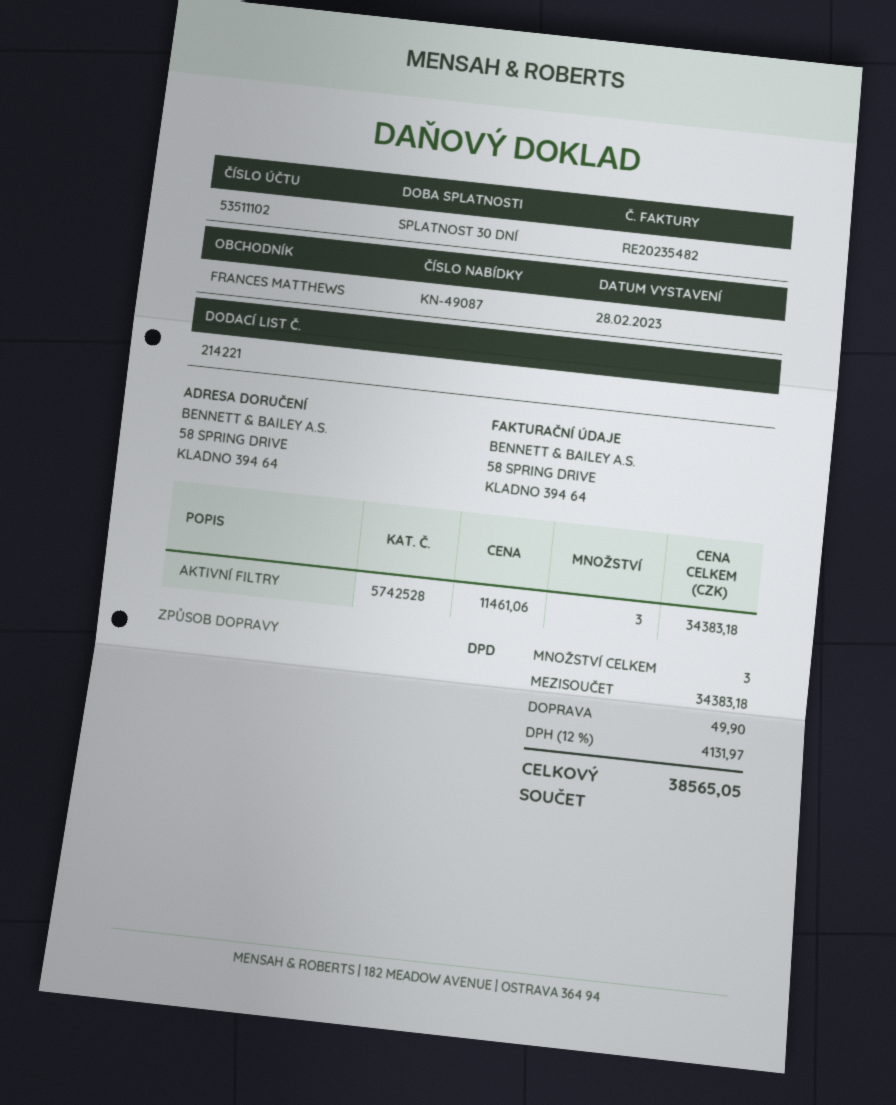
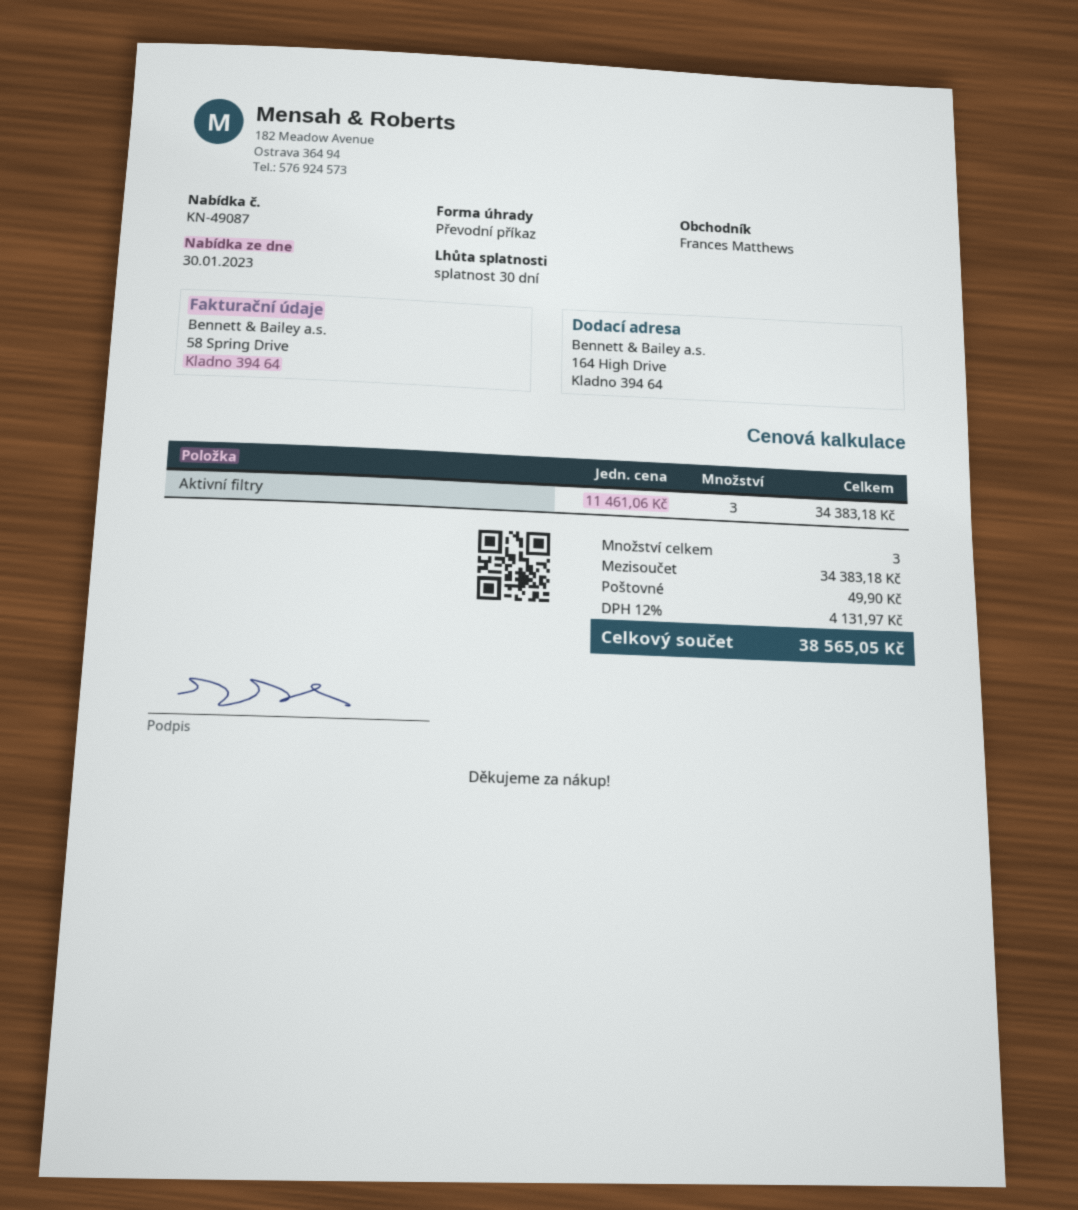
ship to: 58 SPRING DRIVE, KLADNO 394 64 -> 164 High Drive, Kladno 394 64

